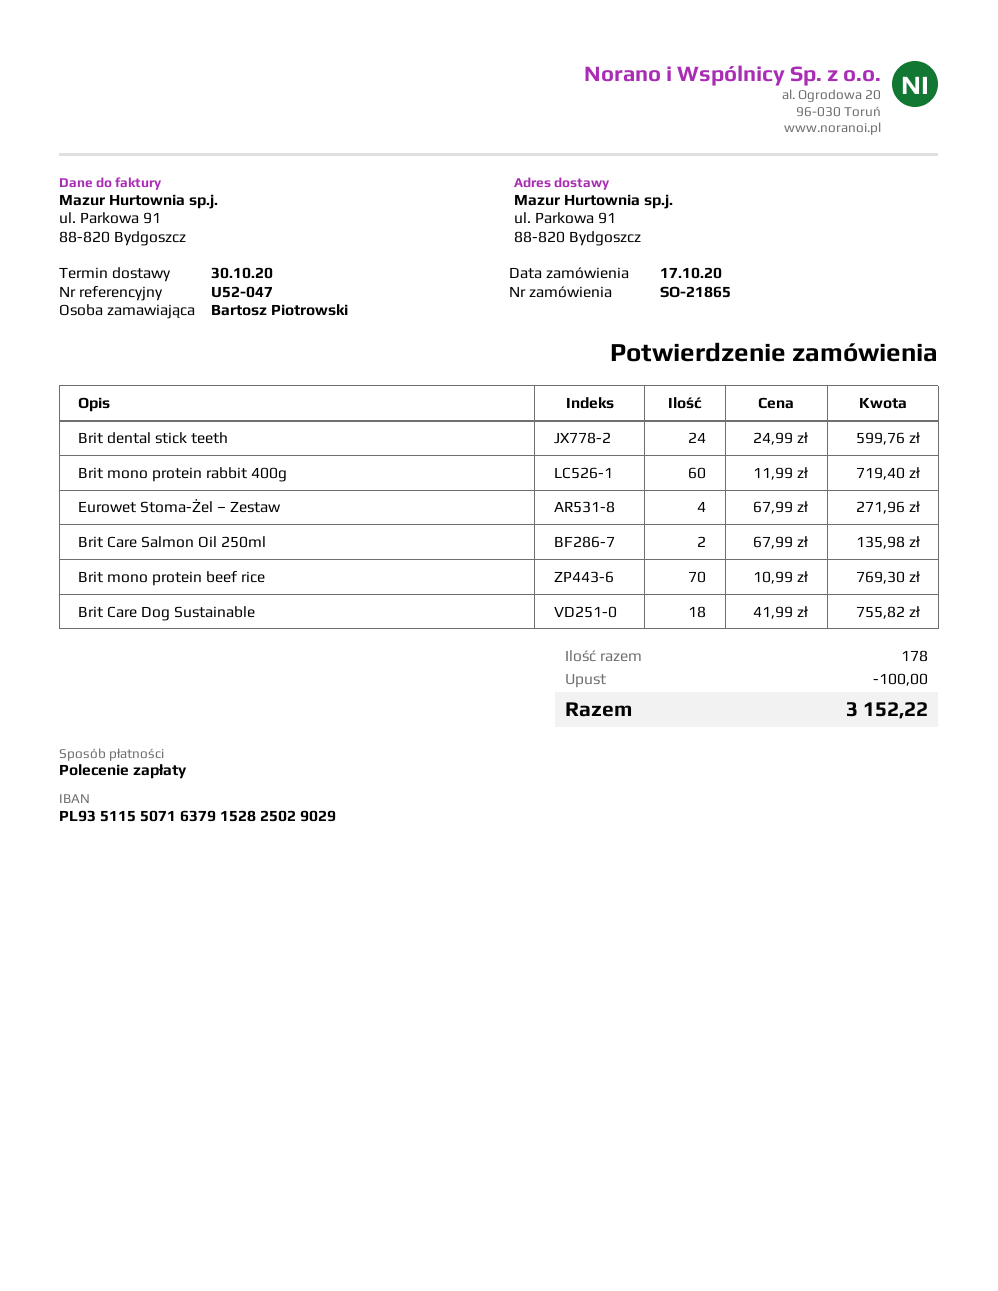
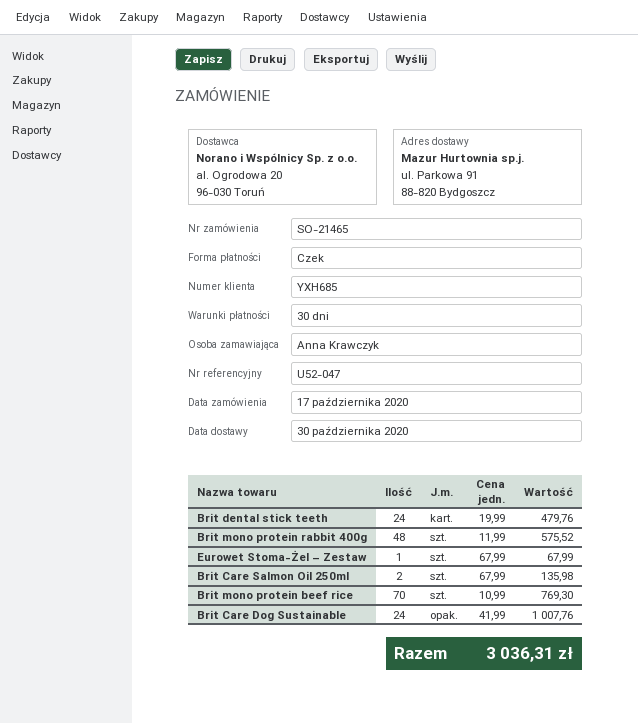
order number: SO-21865 -> SO-21465
ordered by: Bartosz Piotrowski -> Anna Krawczyk
payment method: direct debit -> cheque
Brit dental stick teeth: 24 x 24.99 = 599.76 -> 24 x 19.99 = 479.76
Brit mono protein rabbit 400g: 60 x 11.99 = 719.40 -> 48 x 11.99 = 575.52
Eurowet Stoma-Żel – Zestaw: 4 x 67.99 = 271.96 -> 1 x 67.99 = 67.99
Brit Care Dog Sustainable: 18 x 41.99 = 755.82 -> 24 x 41.99 = 1007.76
discount: 100.00 -> none
total: 3152.22 -> 3036.31

